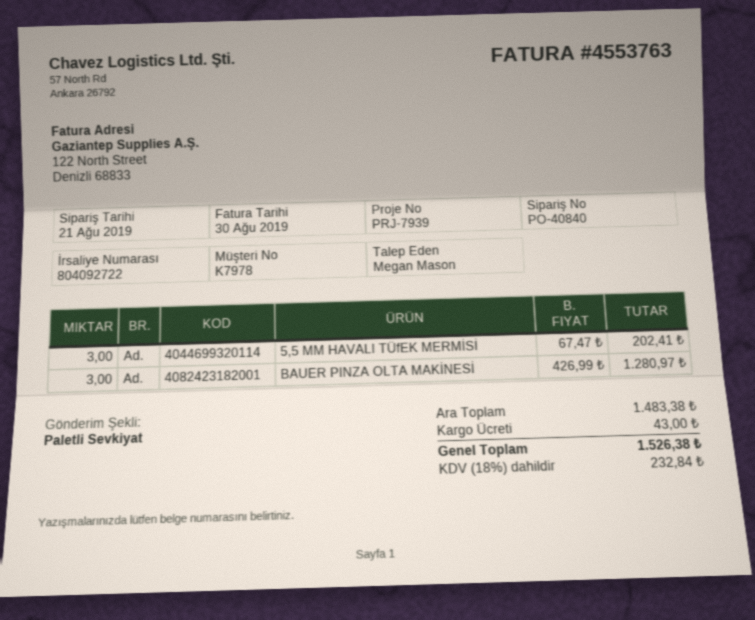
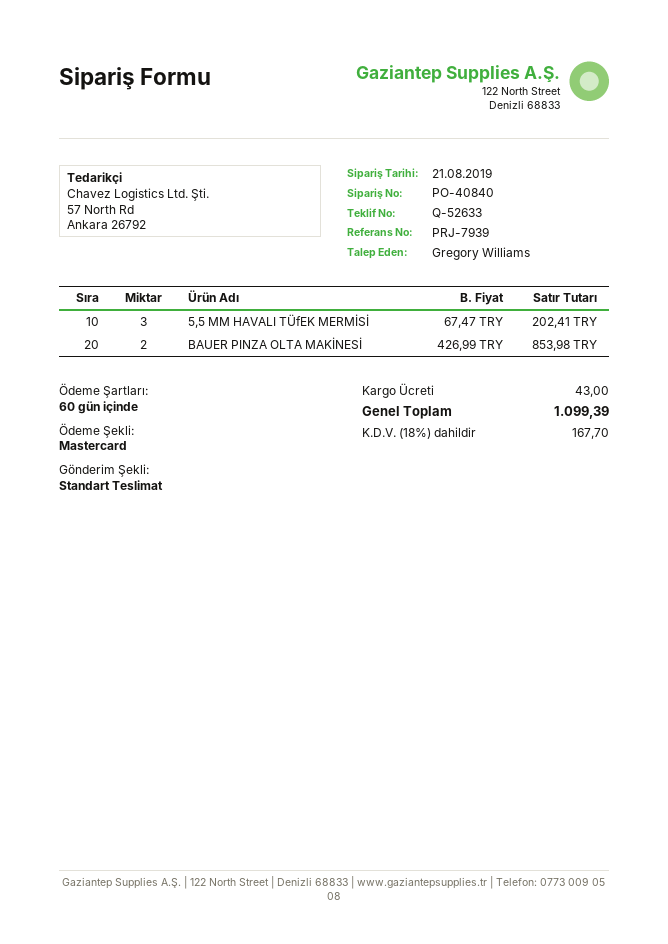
ordered by: Megan Mason -> Gregory Williams
shipping method: pallet freight -> standard
BAUER PINZA OLTA MAKİNESİ: 3 x 426.99 = 1280.97 -> 2 x 426.99 = 853.98
tax: 18% = 232.84 -> 18% = 167.70
total: 1526.38 -> 1099.39

